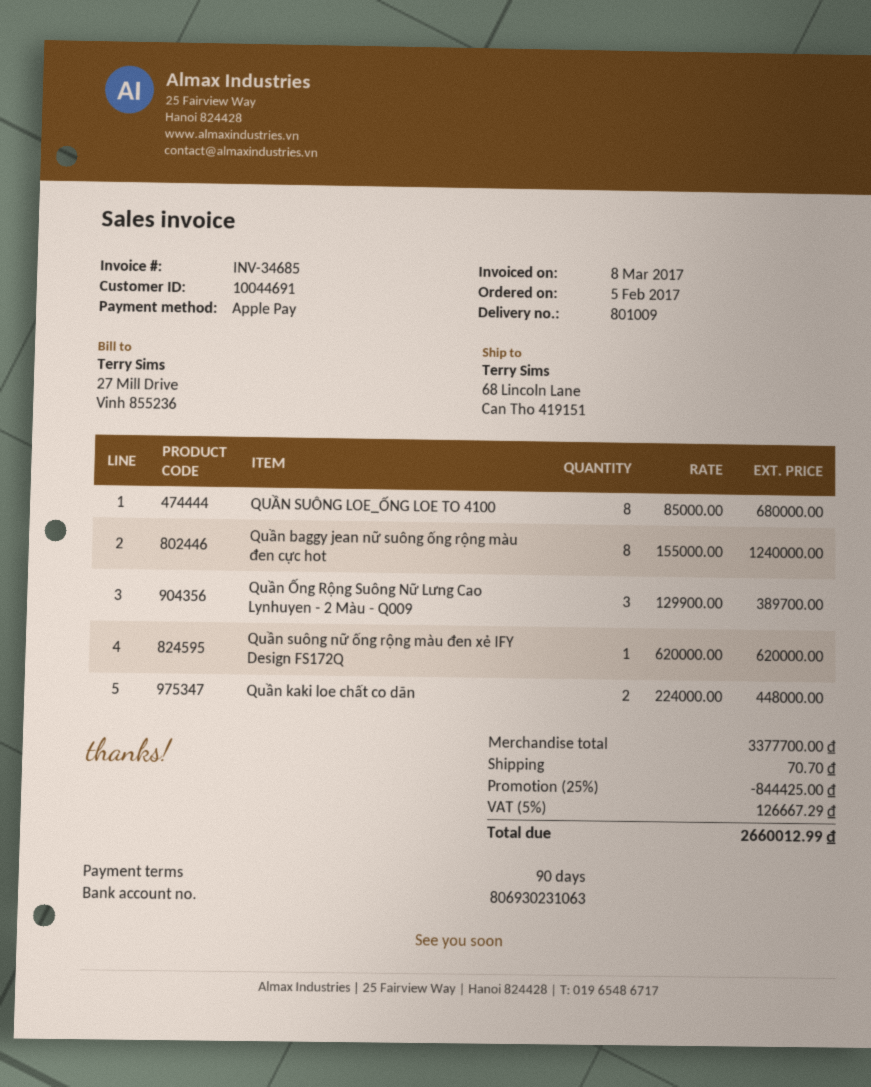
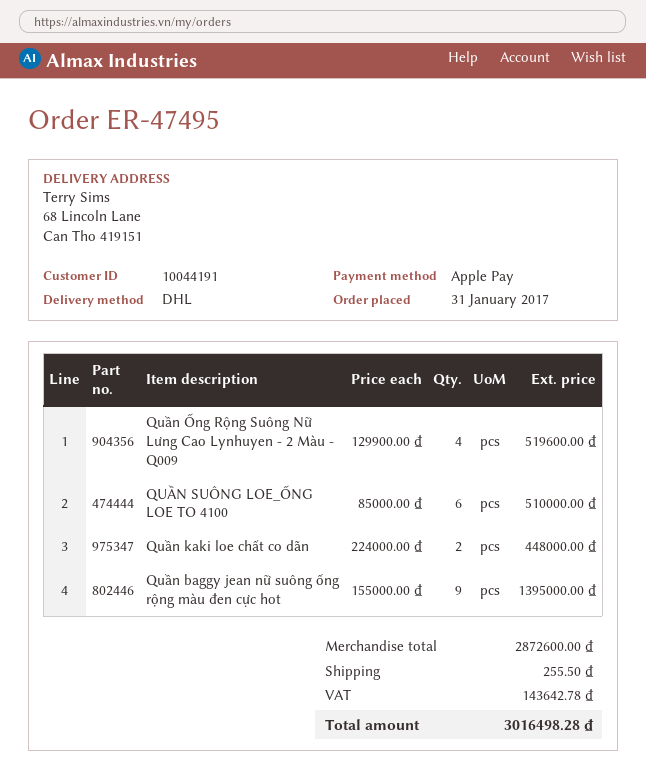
order date: 2017-02-05 -> 2017-01-31
customer number: 10044691 -> 10044191
QUẦN SUÔNG LOE_ỐNG LOE TO 4100: 8 x 85000.00 = 680000.00 -> 6 x 85000.00 = 510000.00
Quần baggy jean nữ suông ống rộng màu đen cực hot: 8 x 155000.00 = 1240000.00 -> 9 x 155000.00 = 1395000.00
Quần Ống Rộng Suông Nữ Lưng Cao Lynhuyen - 2 Màu - Q009: 3 x 129900.00 = 389700.00 -> 4 x 129900.00 = 519600.00
Quần suông nữ ống rộng màu đen xẻ IFY Design FS172Q: 1 x 620000.00 = 620000.00 -> none
subtotal: 3377700.00 -> 2872600.00
discount: 25% = 844425.00 -> none
shipping: 70.70 -> 255.50
tax: 126667.29 -> 143642.78
total: 2660012.99 -> 3016498.28

